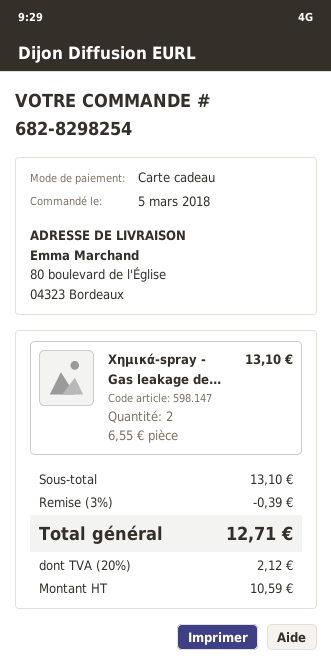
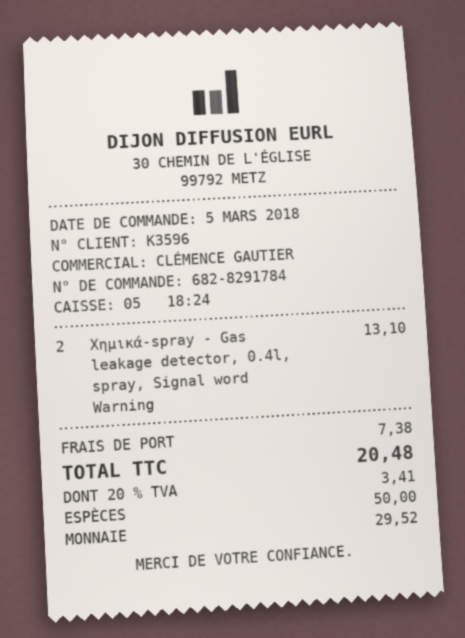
order number: 682-8298254 -> 682-8291784
payment method: gift card -> cash
discount: 3% = 0.39 -> none
shipping: none -> 7.38
tax: 20% = 2.12 -> 20% = 3.41
total: 12.71 -> 20.48

